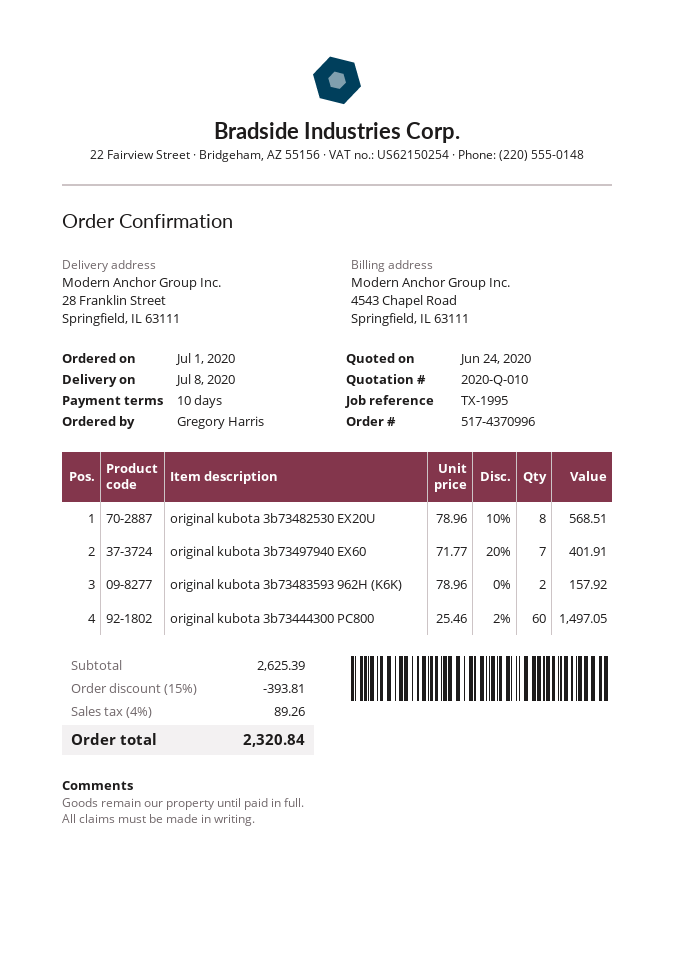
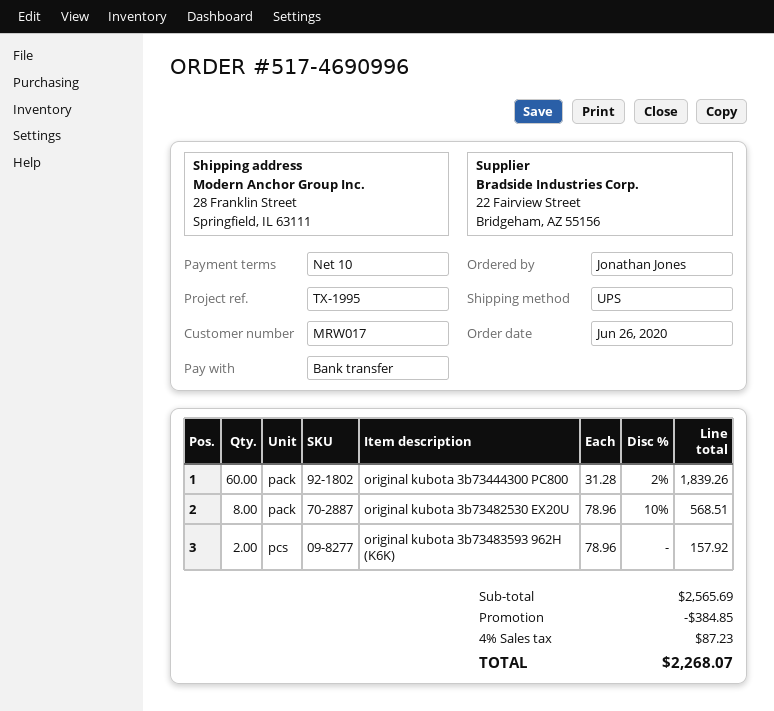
order number: 517-4370996 -> 517-4690996
order date: 2020-07-01 -> 2020-06-26
ordered by: Gregory Harris -> Jonathan Jones
original kubota 3b73497940 EX60: 7 x 71.77 - 20% = 401.91 -> none
original kubota 3b73444300 PC800: 60 x 25.46 - 2% = 1497.05 -> 60 x 31.28 - 2% = 1839.26
subtotal: 2625.39 -> 2565.69
discount: 393.81 -> 384.85
tax: 4% = 89.26 -> 4% = 87.23
total: 2320.84 -> 2268.07

